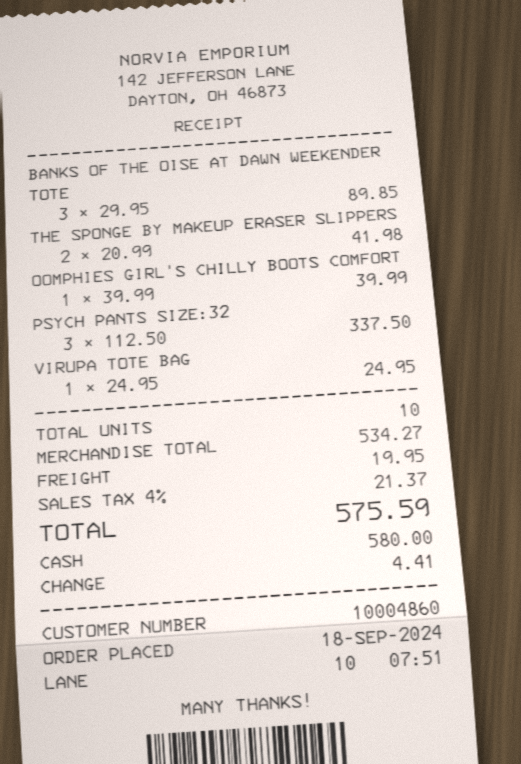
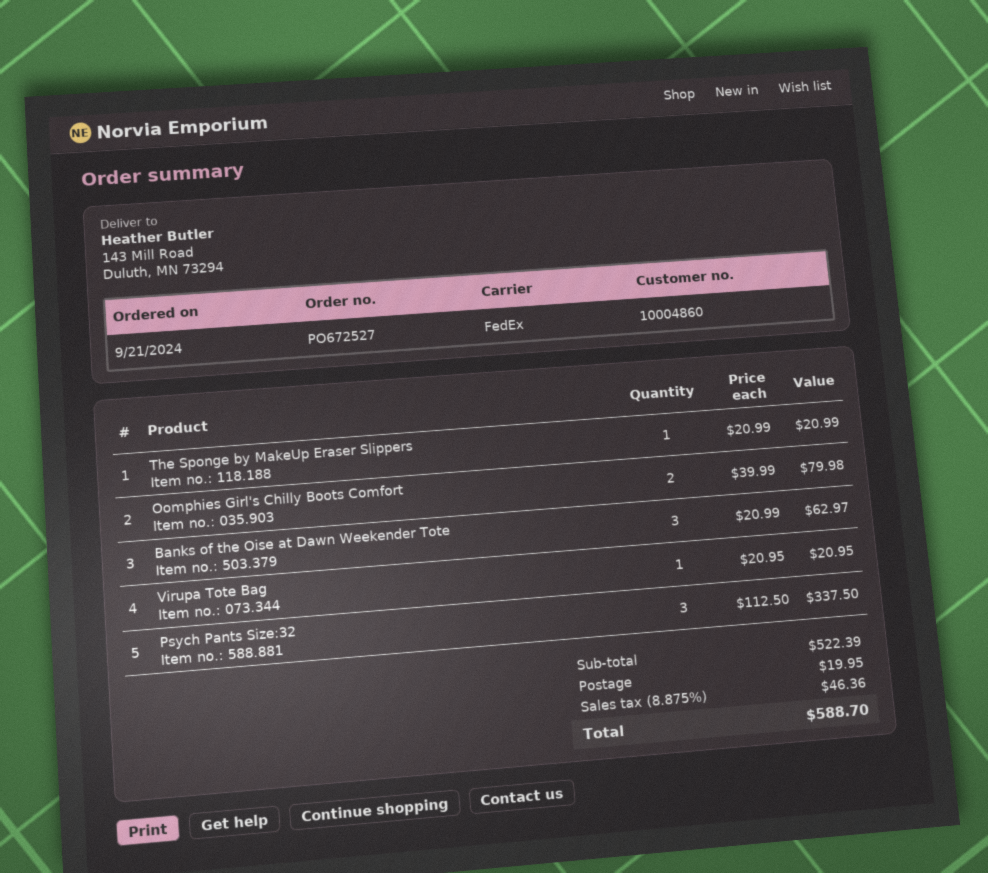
order date: 2024-09-18 -> 2024-09-21
BANKS OF THE OISE AT DAWN WEEKENDER TOTE: 3 x 29.95 = 89.85 -> 3 x 20.99 = 62.97
THE SPONGE BY MAKEUP ERASER SLIPPERS: 2 x 20.99 = 41.98 -> 1 x 20.99 = 20.99
OOMPHIES GIRL'S CHILLY BOOTS COMFORT: 1 x 39.99 = 39.99 -> 2 x 39.99 = 79.98
VIRUPA TOTE BAG: 1 x 24.95 = 24.95 -> 1 x 20.95 = 20.95
subtotal: 534.27 -> 522.39
tax: 4% = 21.37 -> 8.875% = 46.36
total: 575.59 -> 588.70

